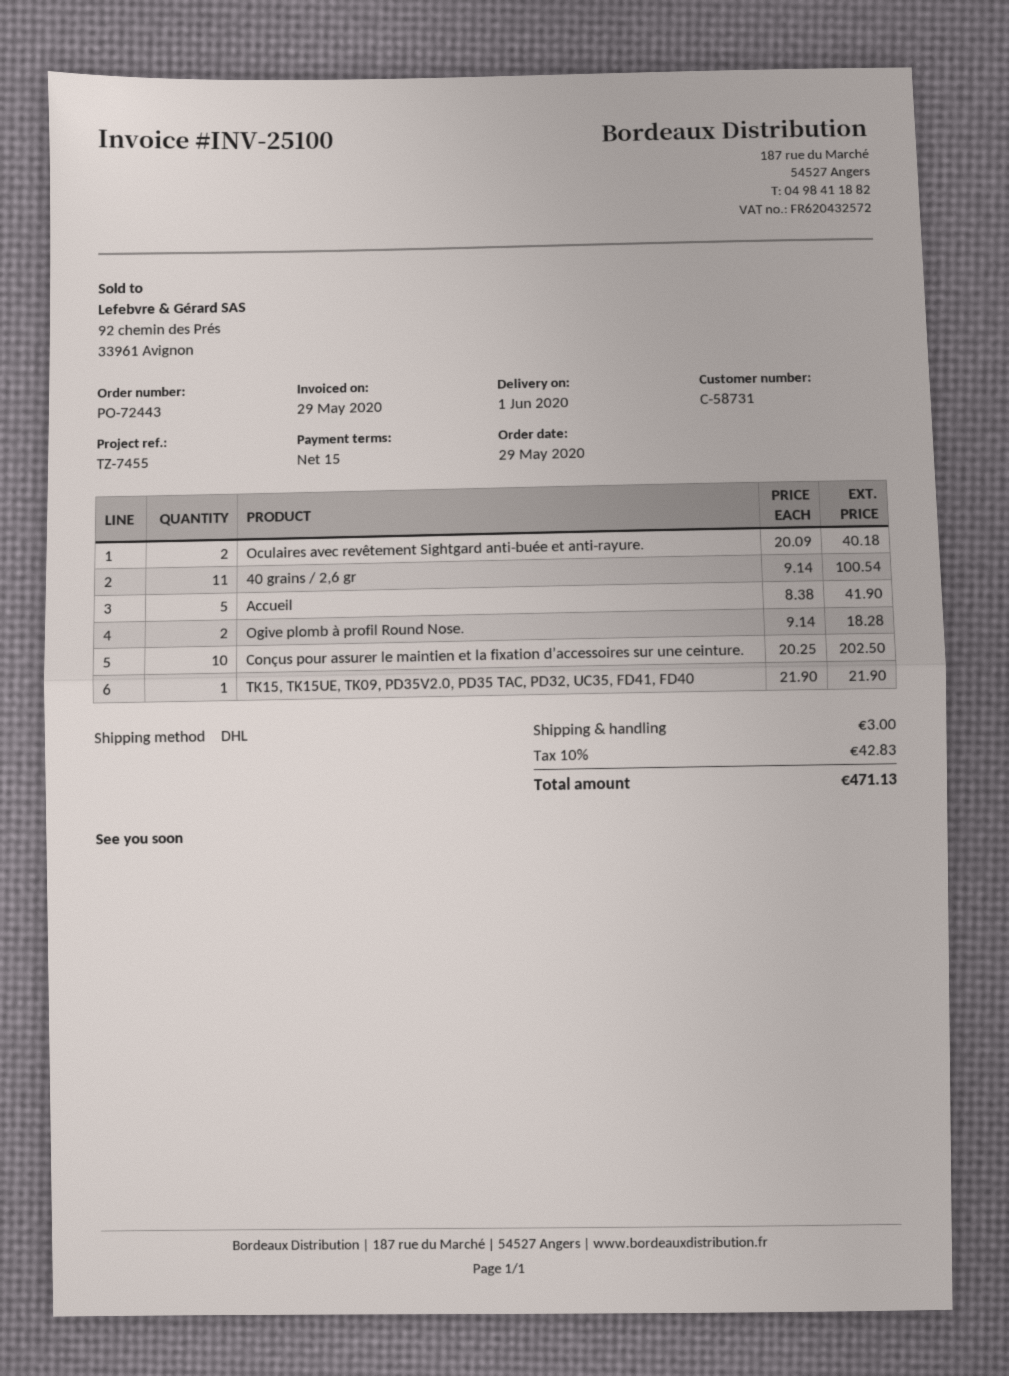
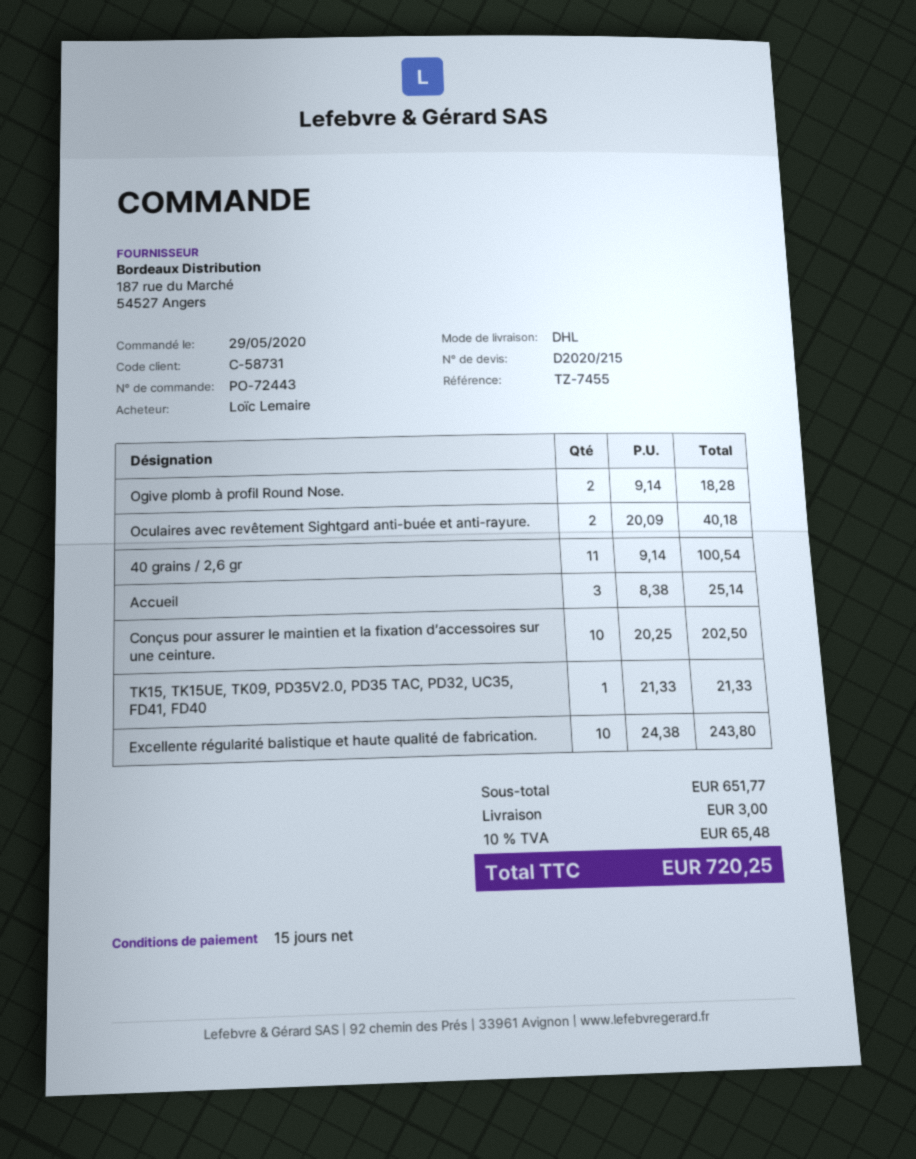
Accueil: 5 x 8.38 = 41.90 -> 3 x 8.38 = 25.14
TK15, TK15UE, TK09, PD35V2.0, PD35 TAC, PD32, UC35, FD41, FD40: 1 x 21.90 = 21.90 -> 1 x 21.33 = 21.33
Excellente régularité balistique et haute qualité de fabrication.: none -> 10 x 24.38 = 243.80
tax: 10% = 42.83 -> 10% = 65.48
total: 471.13 -> 720.25

